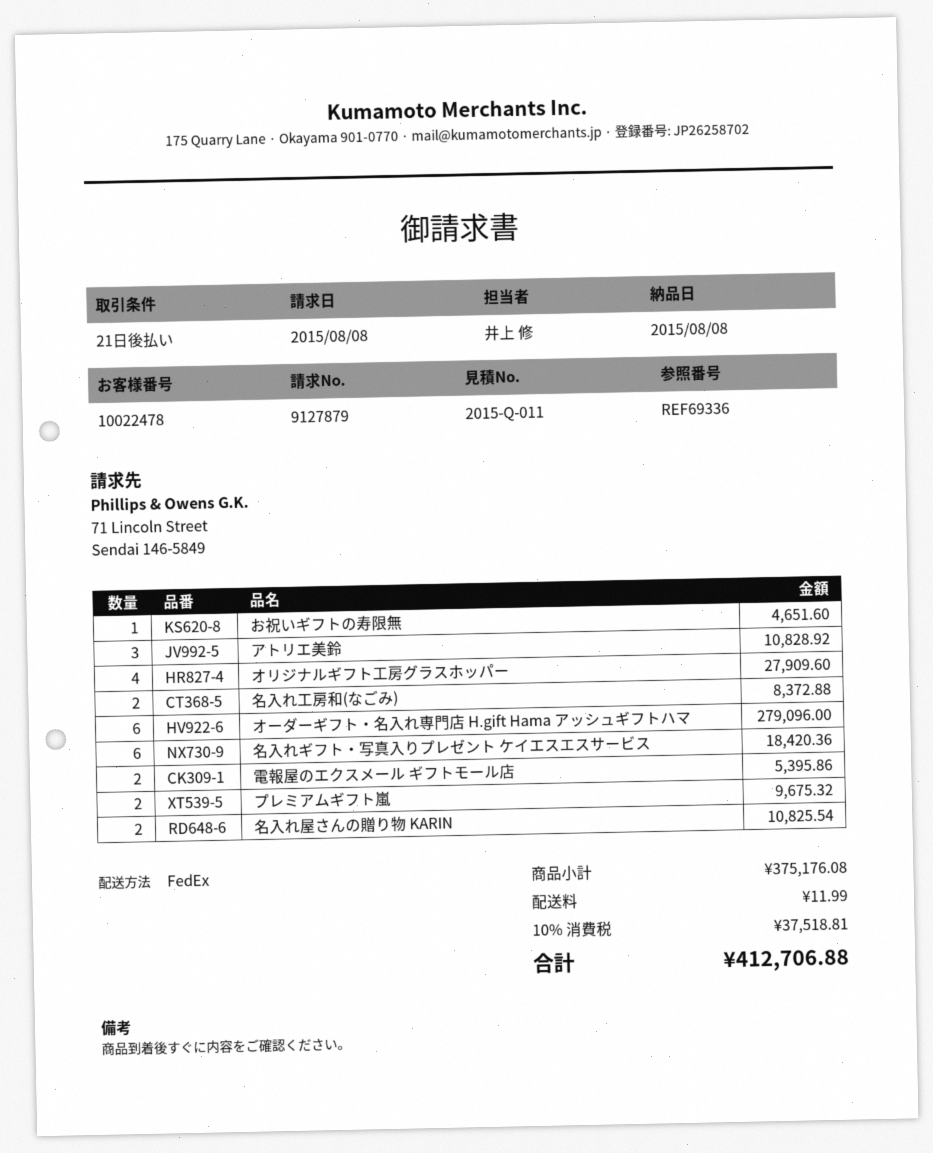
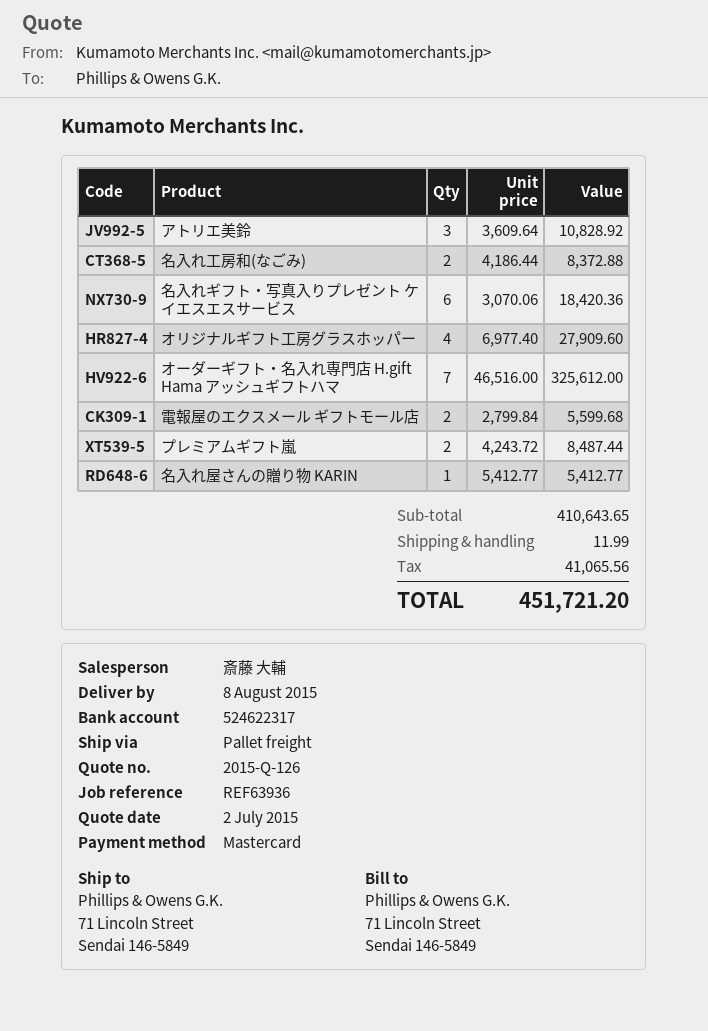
quote number: 2015-Q-011 -> 2015-Q-126
reference: REF69336 -> REF63936
sales rep: 井上 修 -> 斎藤 大輔
shipping method: FedEx -> pallet freight
お祝いギフトの寿限無: 1 for 4651.60 -> none
オーダーギフト・名入れ専門店 H.gift Hama アッシュギフトハマ: 6 for 279096.00 -> 7 for 325612.00
電報屋のエクスメール ギフトモール店: 2 for 5395.86 -> 2 for 5599.68
プレミアムギフト嵐: 2 for 9675.32 -> 2 for 8487.44
名入れ屋さんの贈り物 KARIN: 2 for 10825.54 -> 1 for 5412.77
subtotal: 375176.08 -> 410643.65
tax: 37518.81 -> 41065.56
total: 412706.88 -> 451721.20

